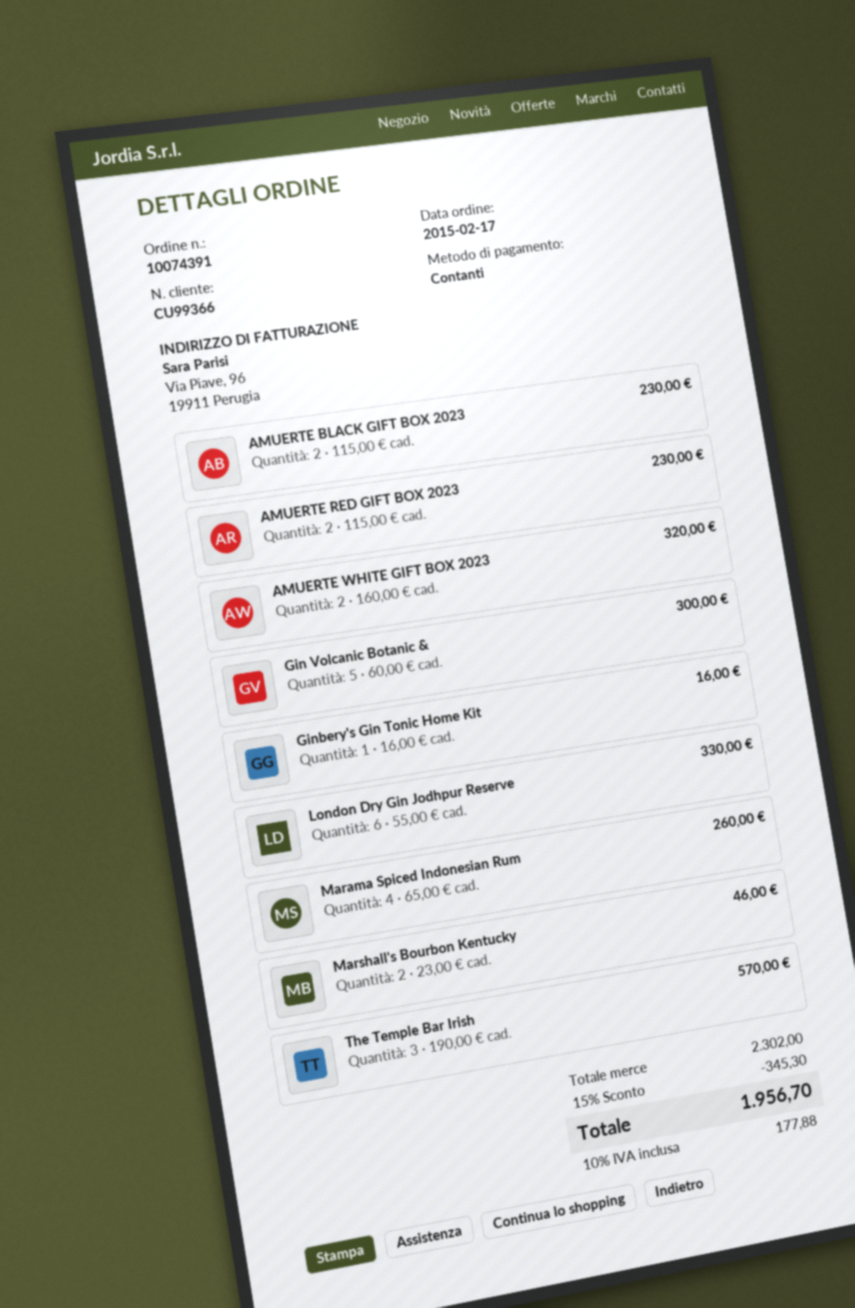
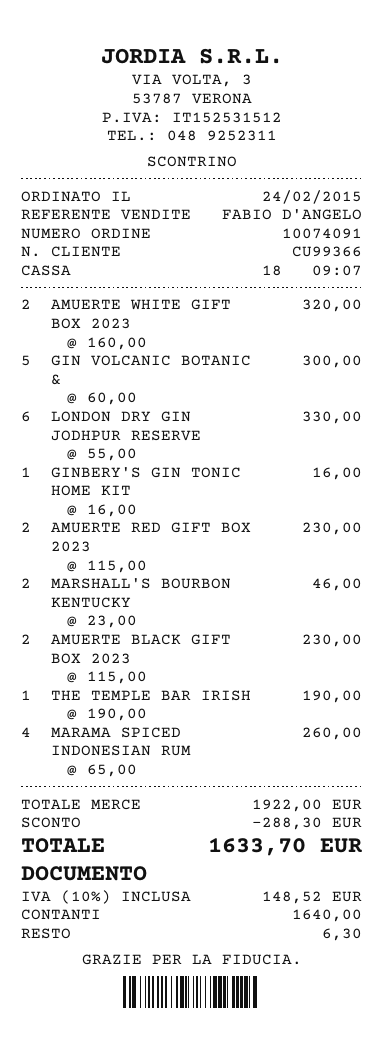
order number: 10074391 -> 10074091
order date: 2015-02-17 -> 2015-02-24
The Temple Bar Irish: 3 x 190.00 = 570.00 -> 1 x 190.00 = 190.00
subtotal: 2302.00 -> 1922.00
discount: 345.30 -> 288.30
tax: 10% = 177.88 -> 10% = 148.52
total: 1956.70 -> 1633.70

